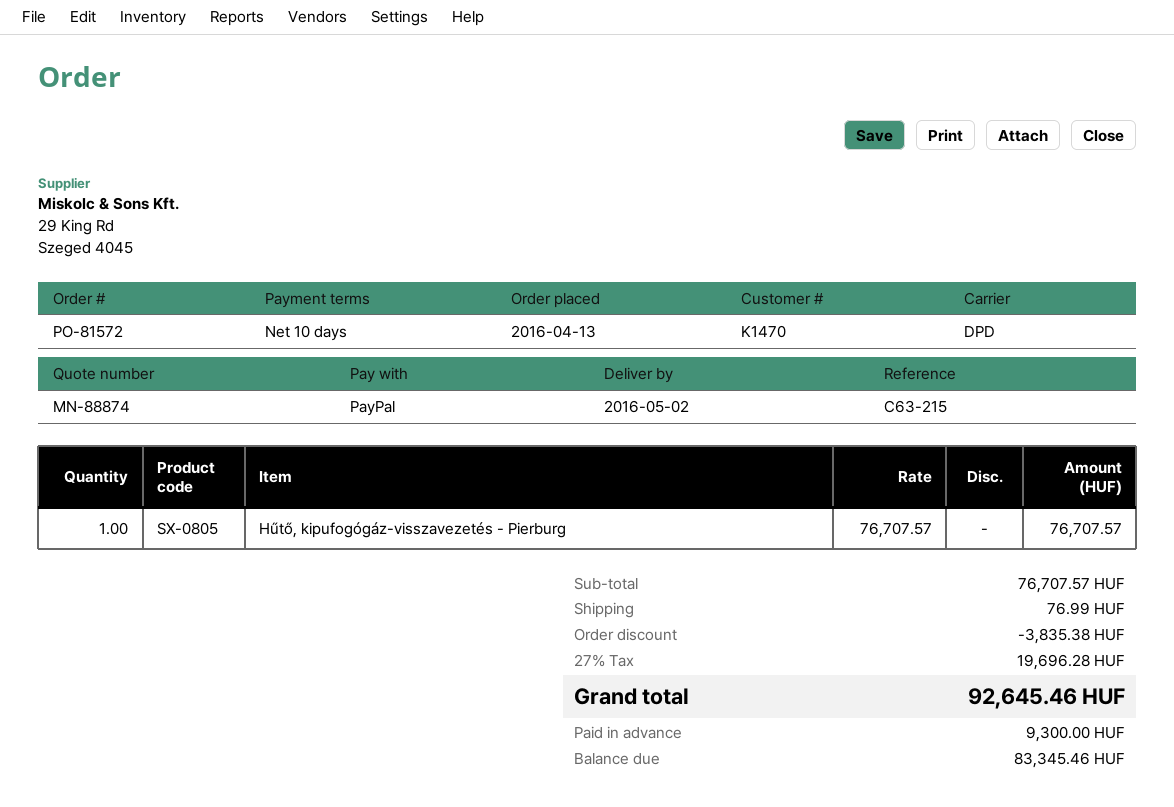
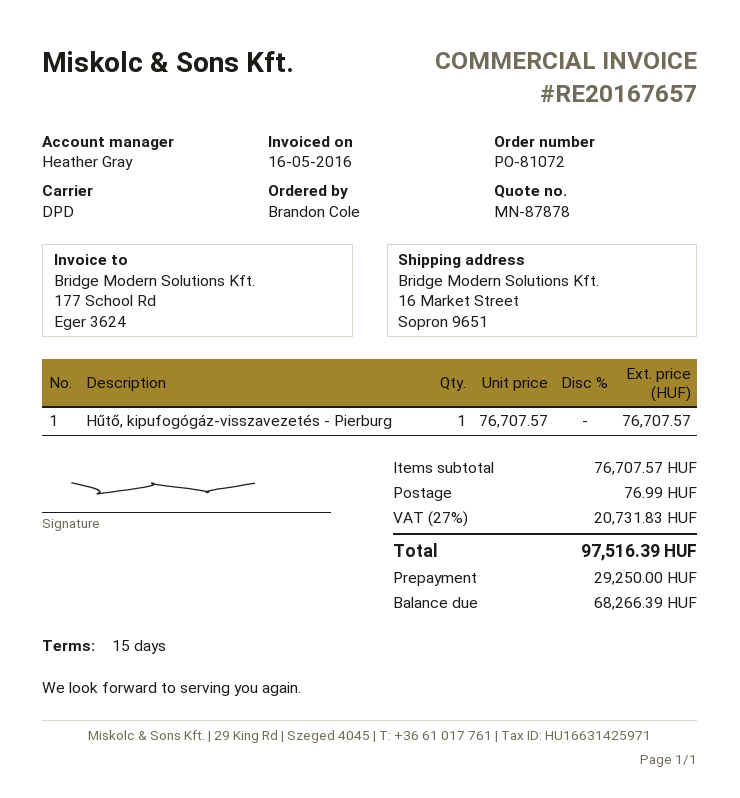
quote number: MN-88874 -> MN-87878
order number: PO-81572 -> PO-81072
payment terms: 10 days -> 15 days
discount: 3835.38 -> none
tax: 27% = 19696.28 -> 27% = 20731.83
total: 92645.46 -> 97516.39
deposit: 9300.00 -> 29250.00
balance: 83345.46 -> 68266.39

